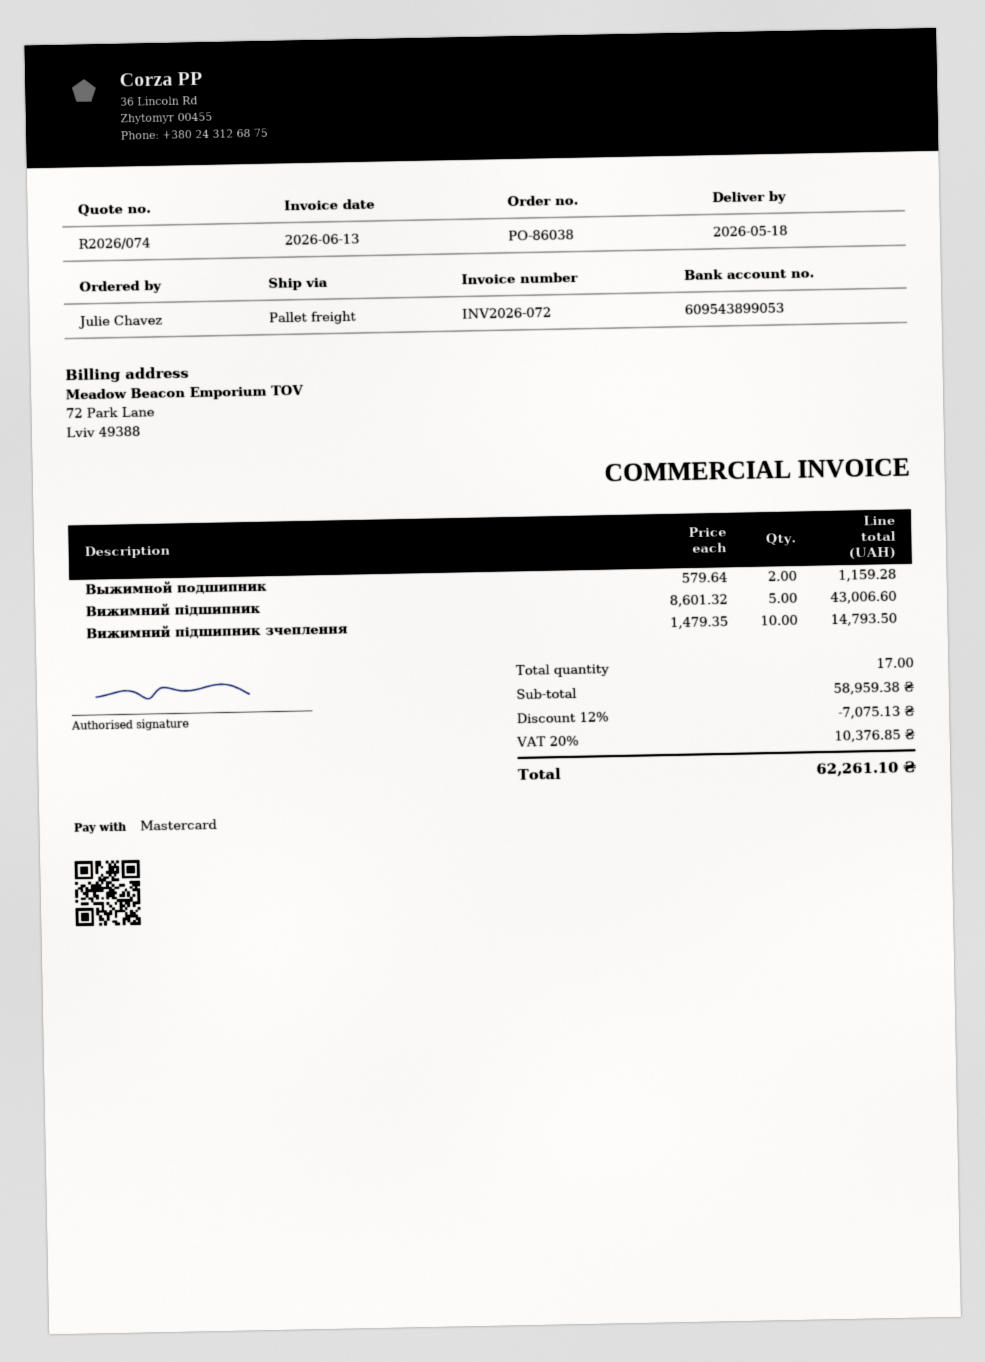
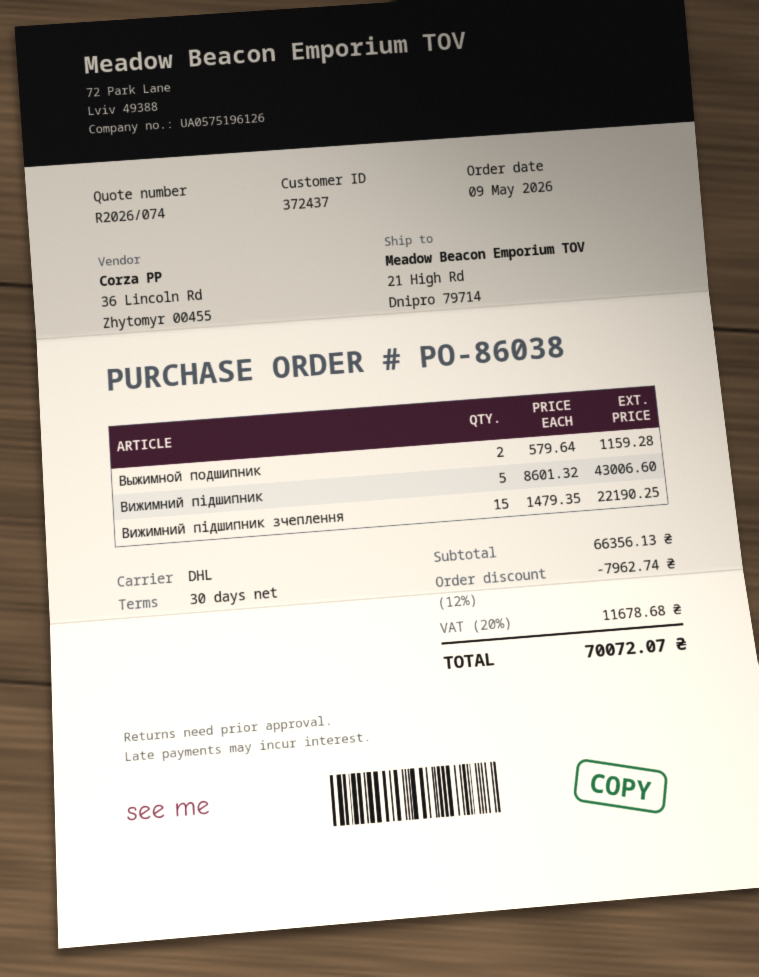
shipping method: pallet freight -> DHL
Вижимний підшипник зчеплення: 10 x 1479.35 = 14793.50 -> 15 x 1479.35 = 22190.25
subtotal: 58959.38 -> 66356.13
discount: 12% = 7075.13 -> 12% = 7962.74
tax: 20% = 10376.85 -> 20% = 11678.68
total: 62261.10 -> 70072.07

